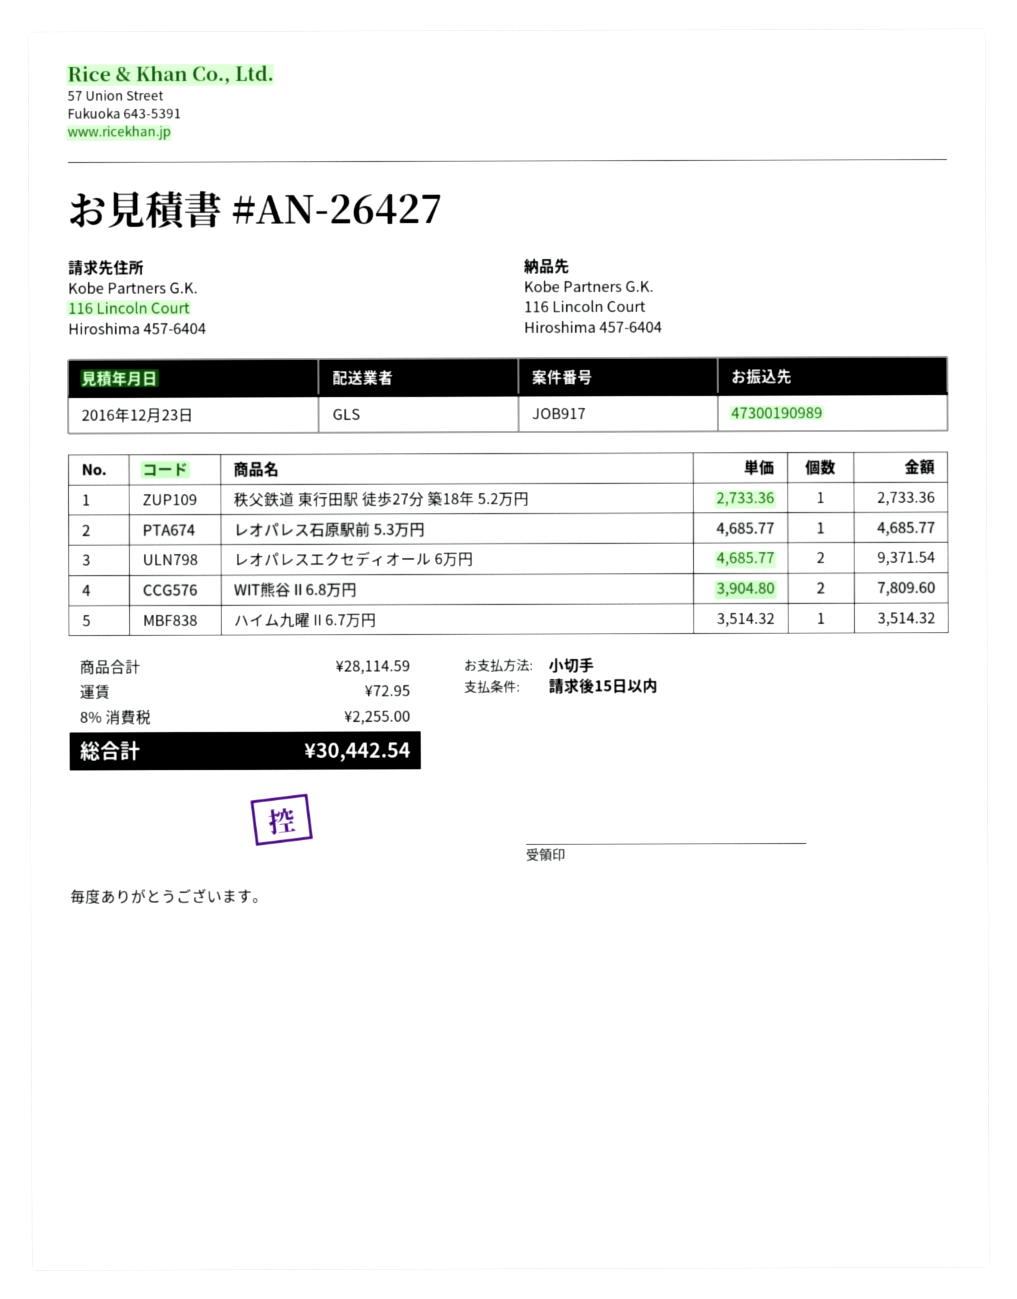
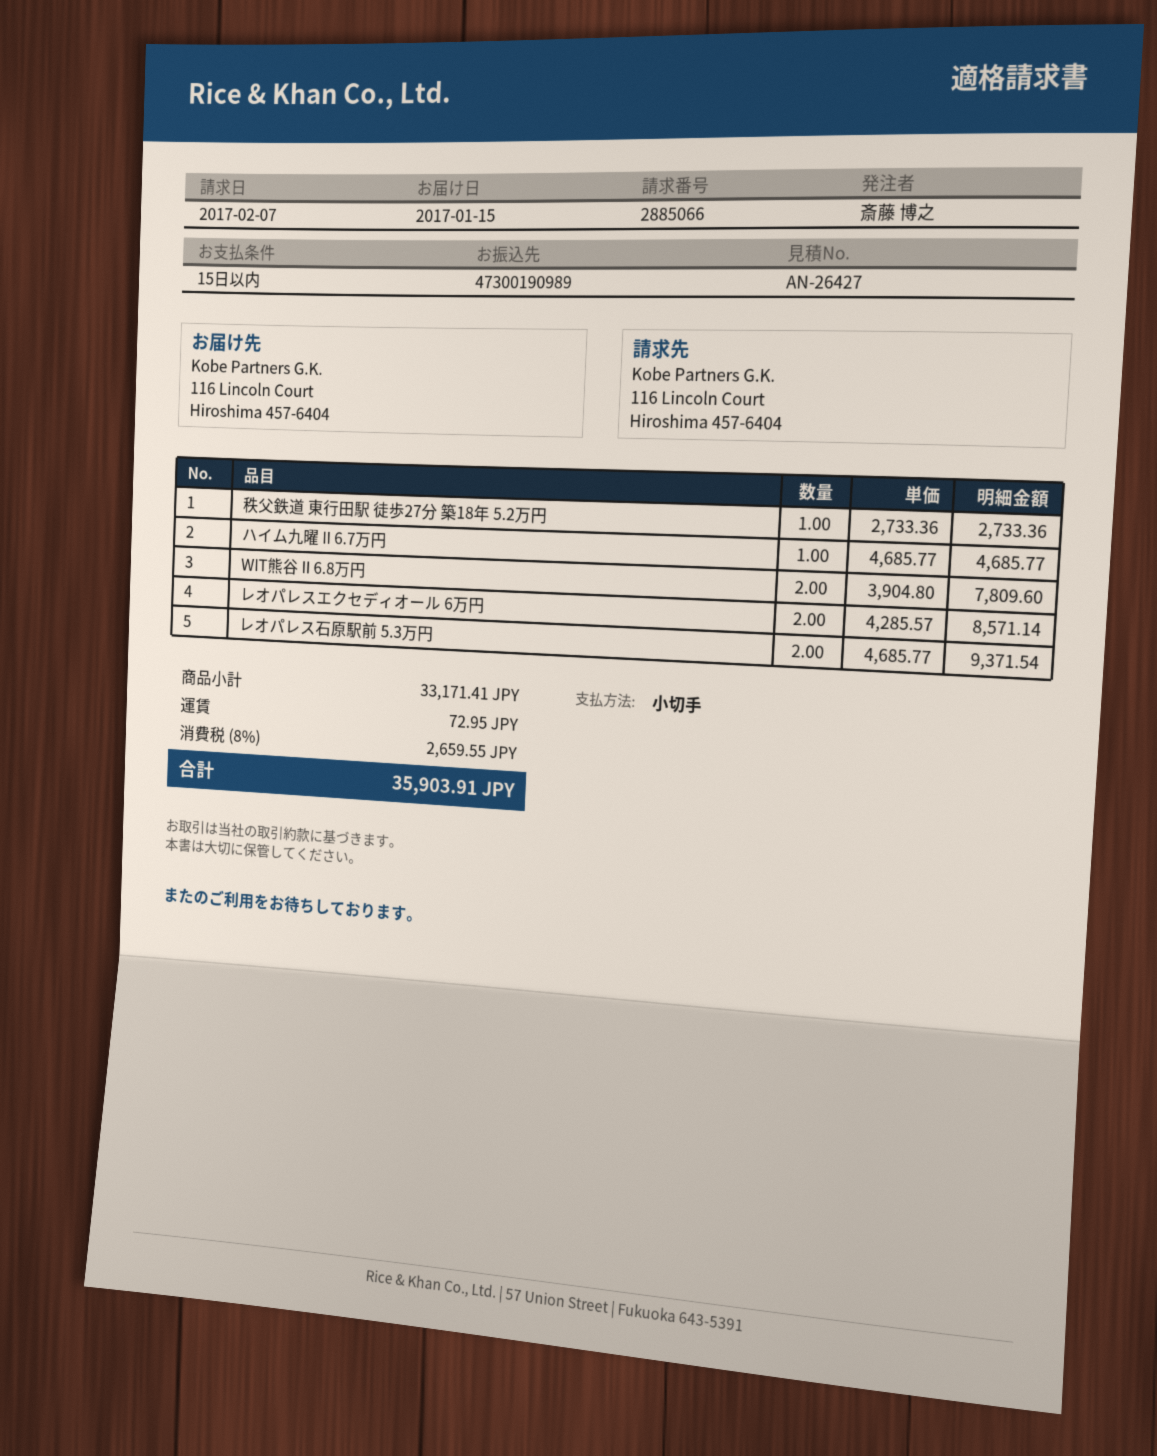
レオパレス石原駅前 5.3万円: 1 x 4685.77 = 4685.77 -> 2 x 4685.77 = 9371.54
レオパレスエクセディオール 6万円: 2 x 4685.77 = 9371.54 -> 2 x 4285.57 = 8571.14
ハイム九曜 II 6.7万円: 1 x 3514.32 = 3514.32 -> 1 x 4685.77 = 4685.77
subtotal: 28114.59 -> 33171.41
tax: 8% = 2255.00 -> 8% = 2659.55
total: 30442.54 -> 35903.91

